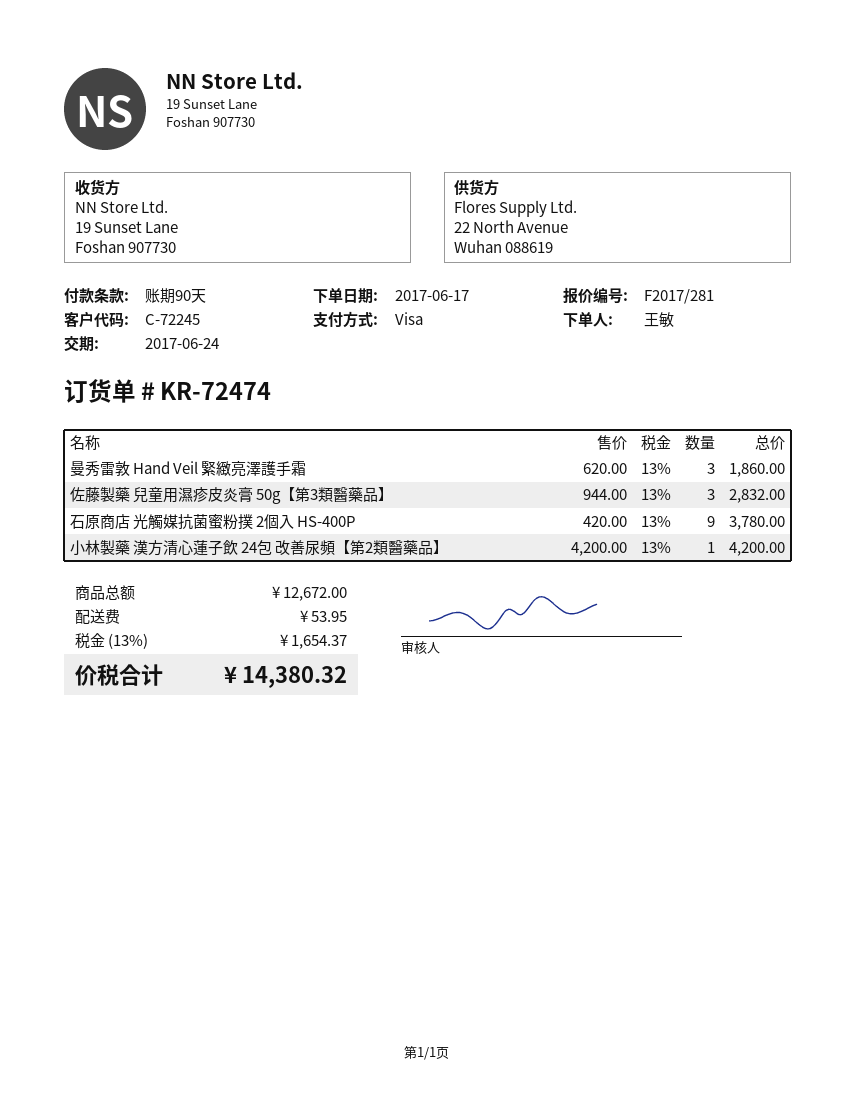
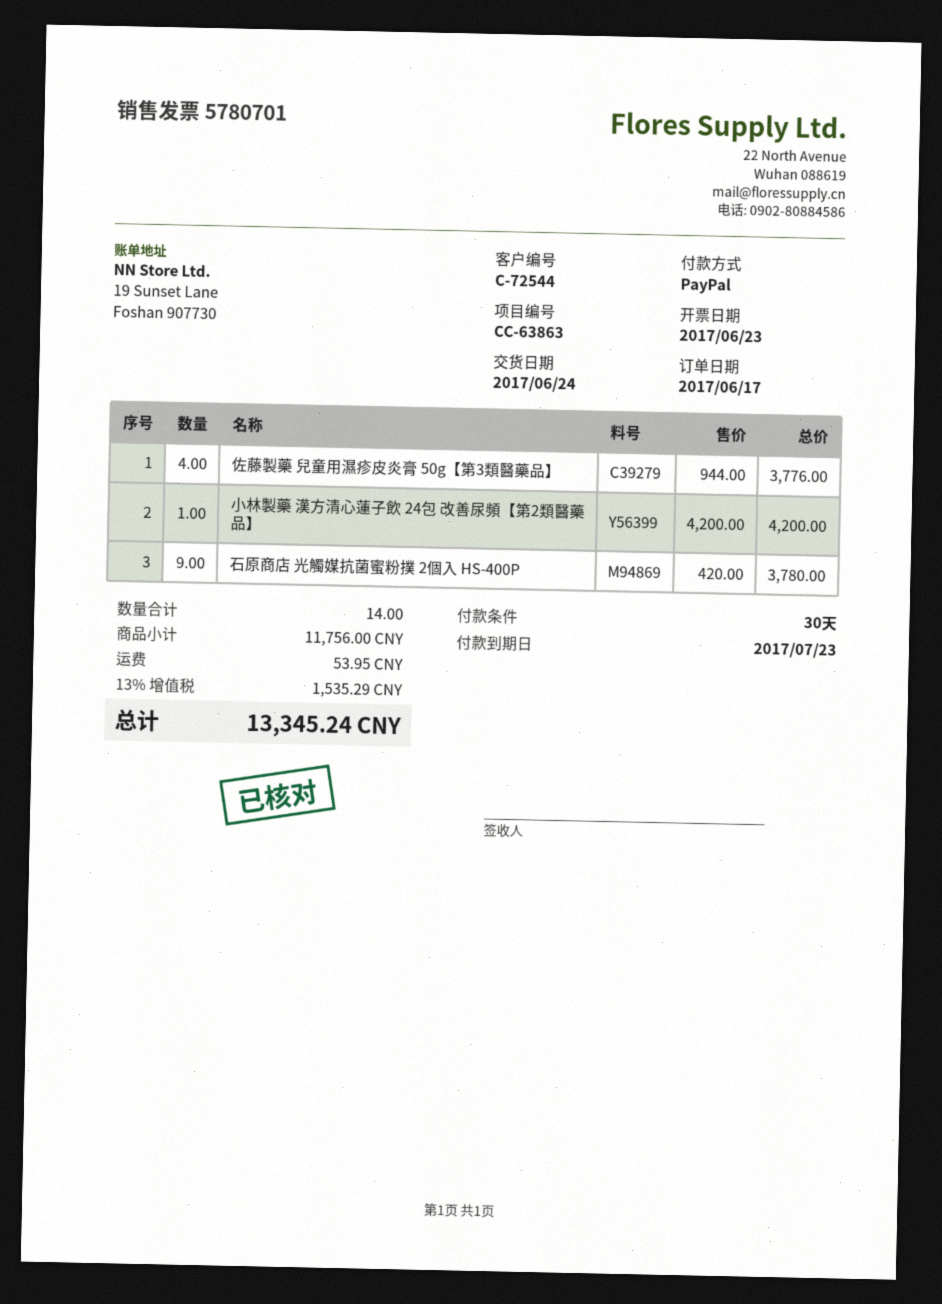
payment terms: 90 days -> 30 days
customer number: C-72245 -> C-72544
payment method: Visa -> PayPal
曼秀雷敦 Hand Veil 緊緻亮澤護手霜: 3 x 620.00 = 1860.00 -> none
佐藤製藥 兒童用濕疹皮炎膏 50g【第3類醫藥品】: 3 x 944.00 = 2832.00 -> 4 x 944.00 = 3776.00
subtotal: 12672.00 -> 11756.00
tax: 13% = 1654.37 -> 13% = 1535.29
total: 14380.32 -> 13345.24

